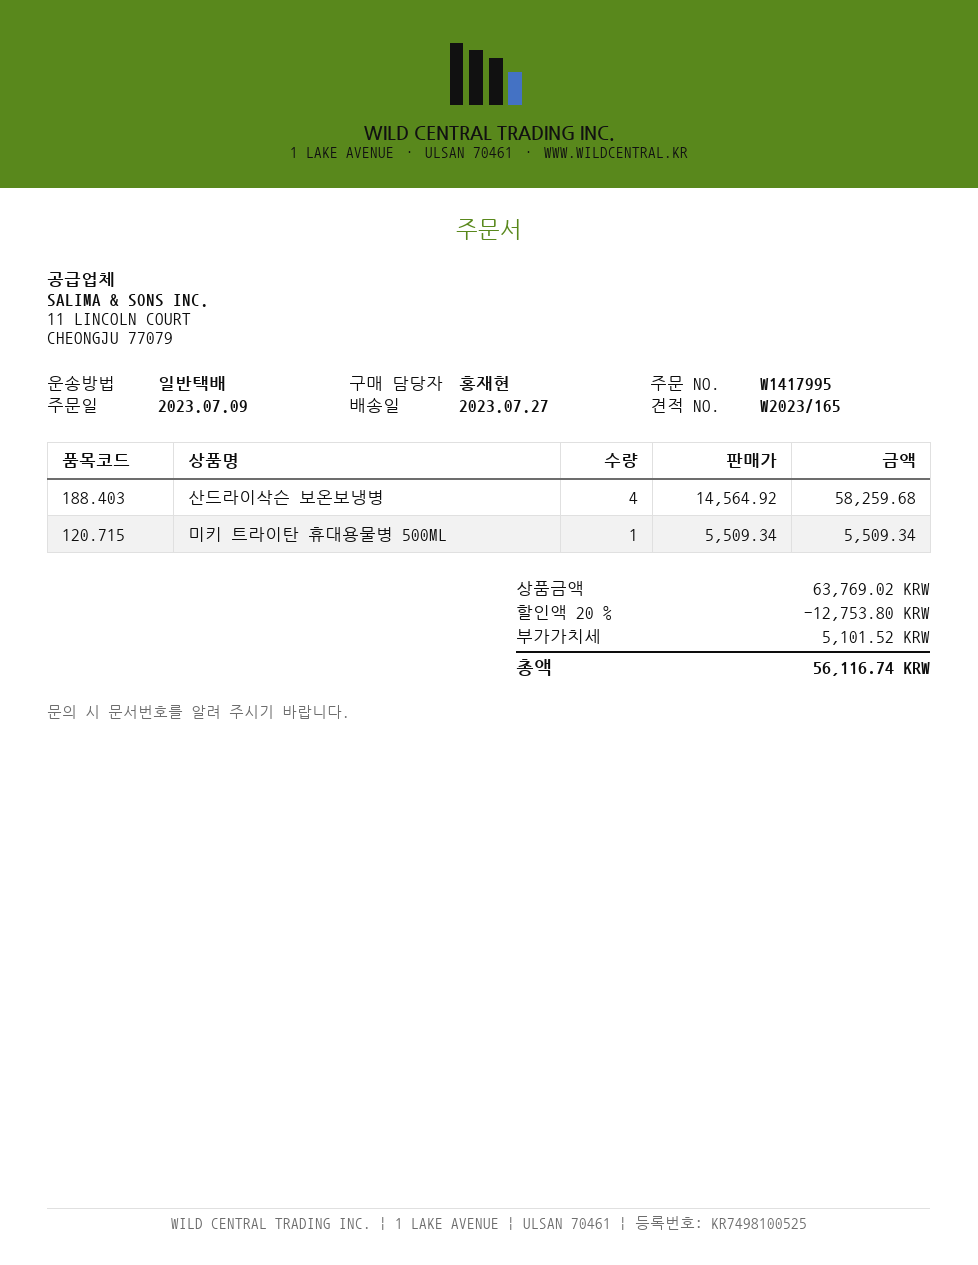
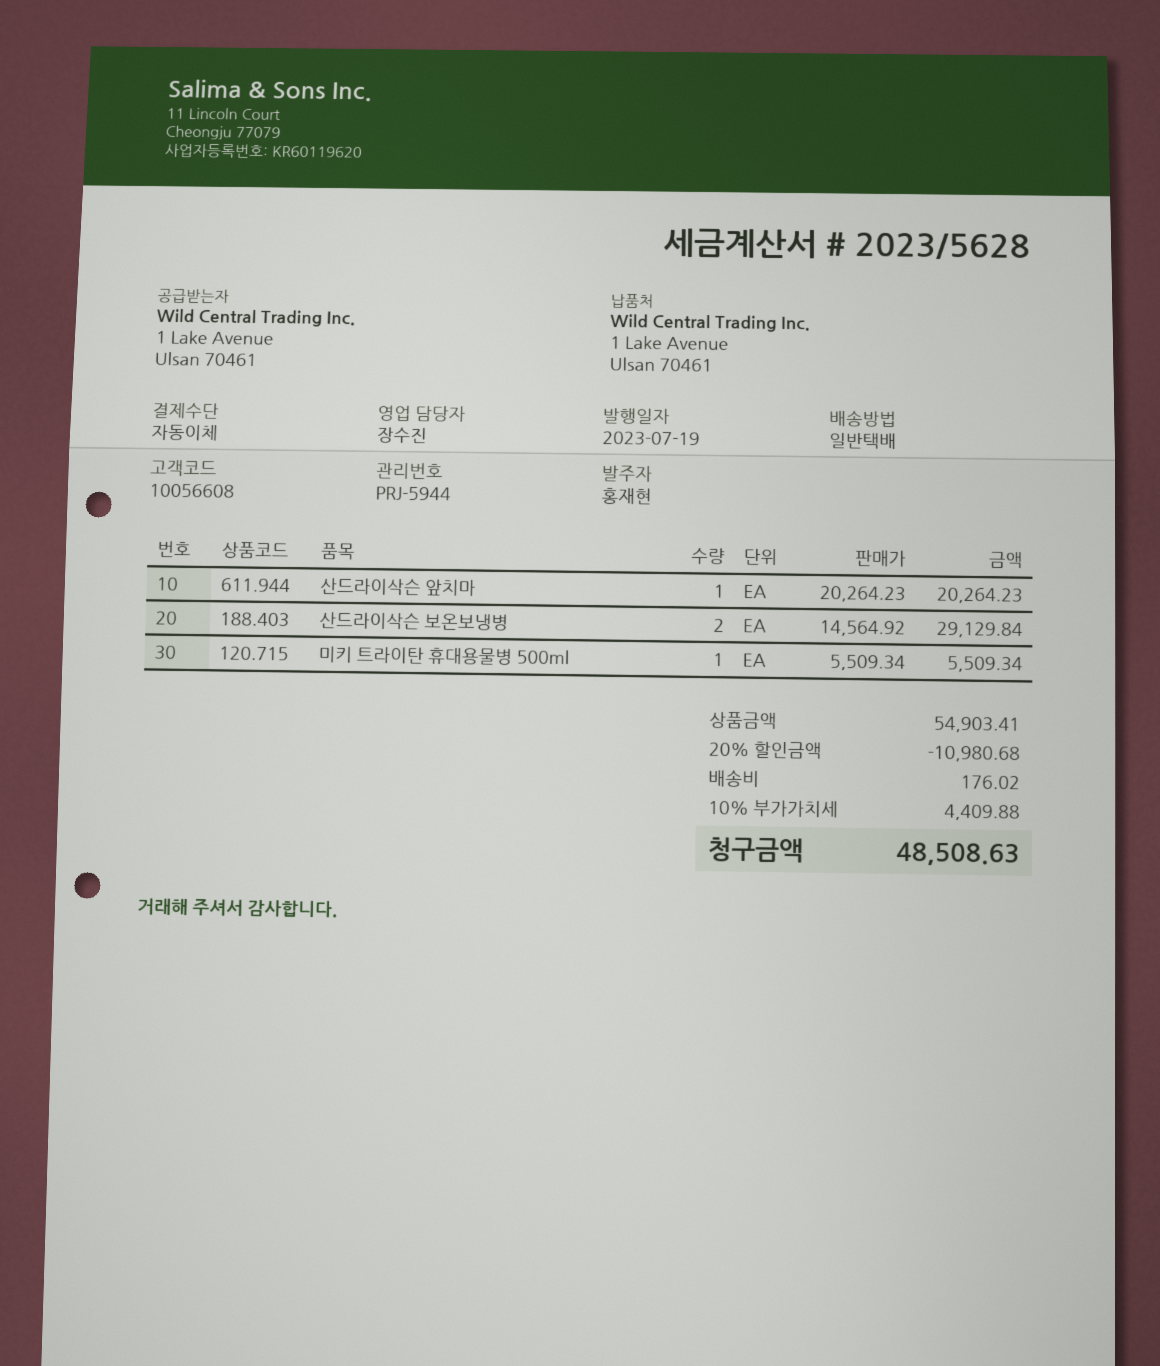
산드라이삭슨 보온보냉병: 4 x 14564.92 = 58259.68 -> 2 x 14564.92 = 29129.84
산드라이삭슨 앞치마: none -> 1 x 20264.23 = 20264.23
subtotal: 63769.02 -> 54903.41
discount: 20% = 12753.80 -> 20% = 10980.68
shipping: none -> 176.02
tax: 5101.52 -> 4409.88
total: 56116.74 -> 48508.63

